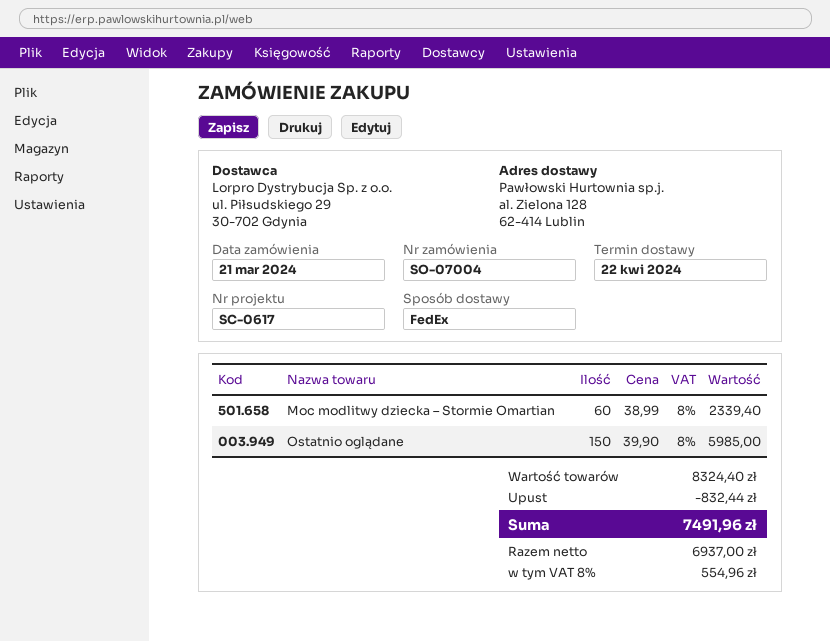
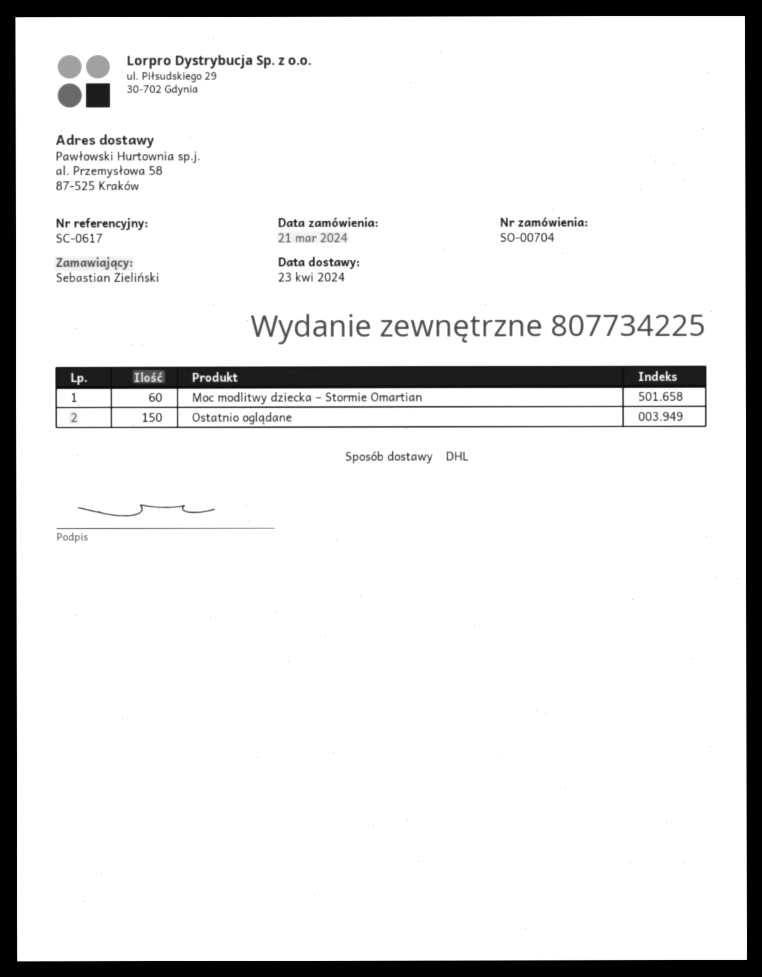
order number: SO-07004 -> SO-00704
delivery date: 2024-04-22 -> 2024-04-23
shipping method: FedEx -> DHL
ship to: al. Zielona 128, 62-414 Lublin -> al. Przemysłowa 58, 87-525 Kraków

